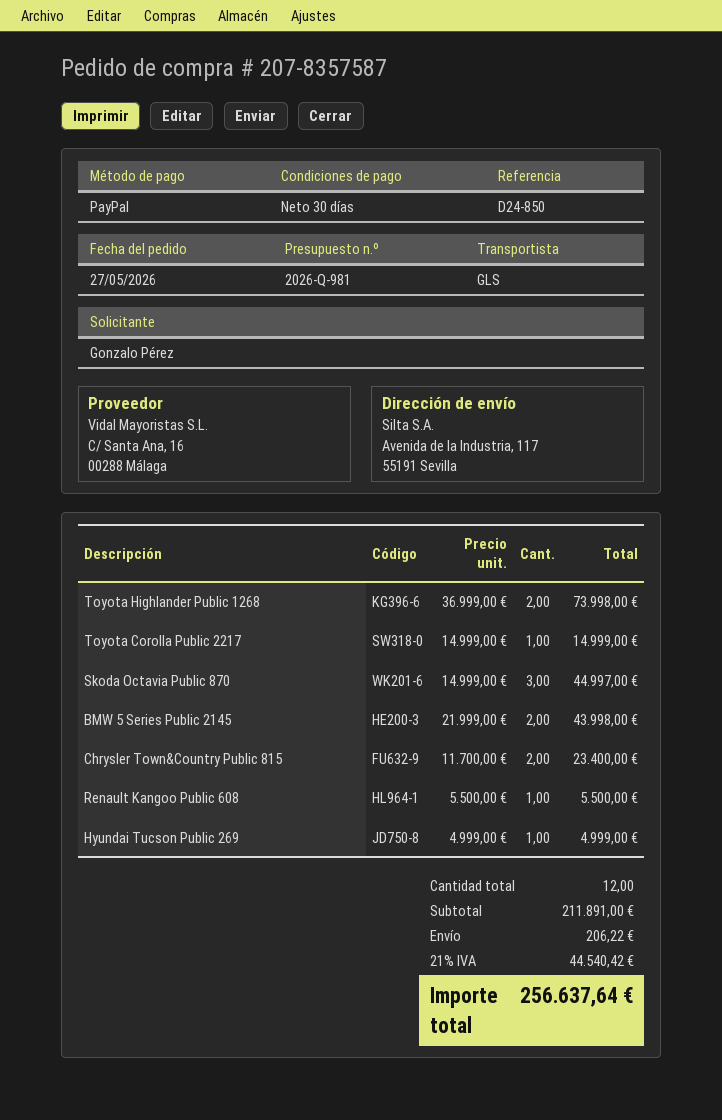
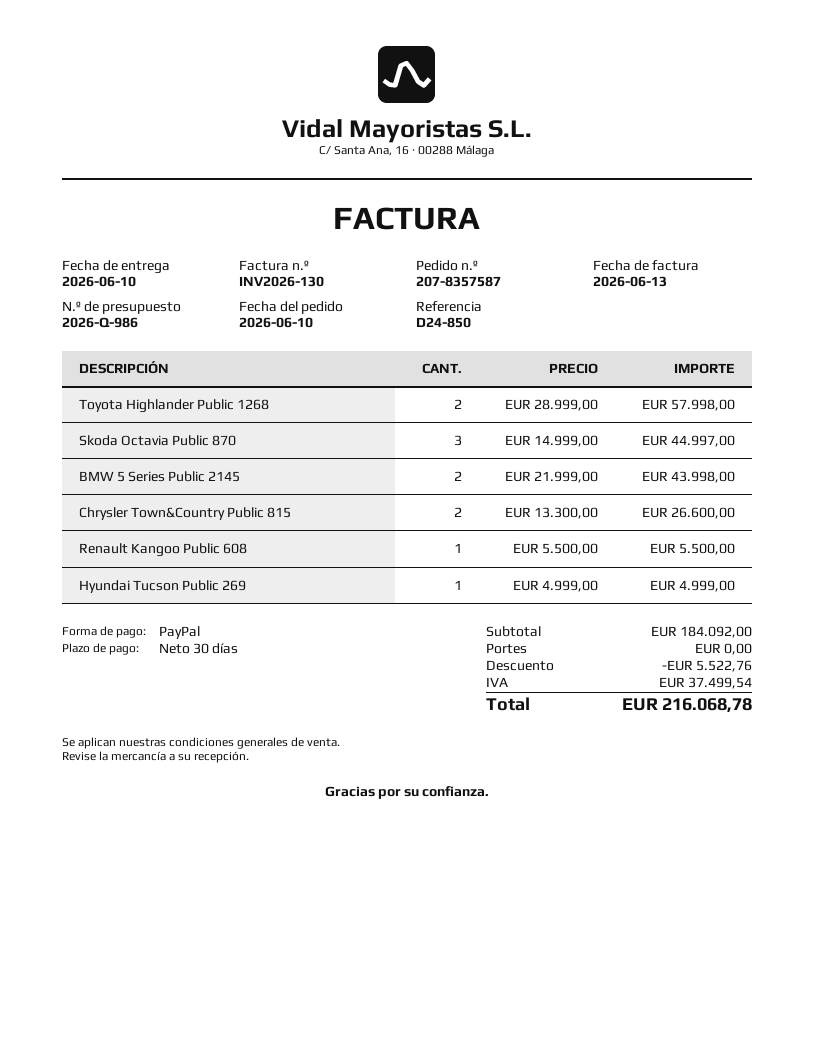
quote number: 2026-Q-981 -> 2026-Q-986
order date: 2026-05-27 -> 2026-06-10
Toyota Highlander Public 1268: 2 x 36999.00 = 73998.00 -> 2 x 28999.00 = 57998.00
Toyota Corolla Public 2217: 1 x 14999.00 = 14999.00 -> none
Chrysler Town&Country Public 815: 2 x 11700.00 = 23400.00 -> 2 x 13300.00 = 26600.00
subtotal: 211891.00 -> 184092.00
discount: none -> 5522.76
shipping: 206.22 -> 0.00
tax: 44540.42 -> 37499.54
total: 256637.64 -> 216068.78

